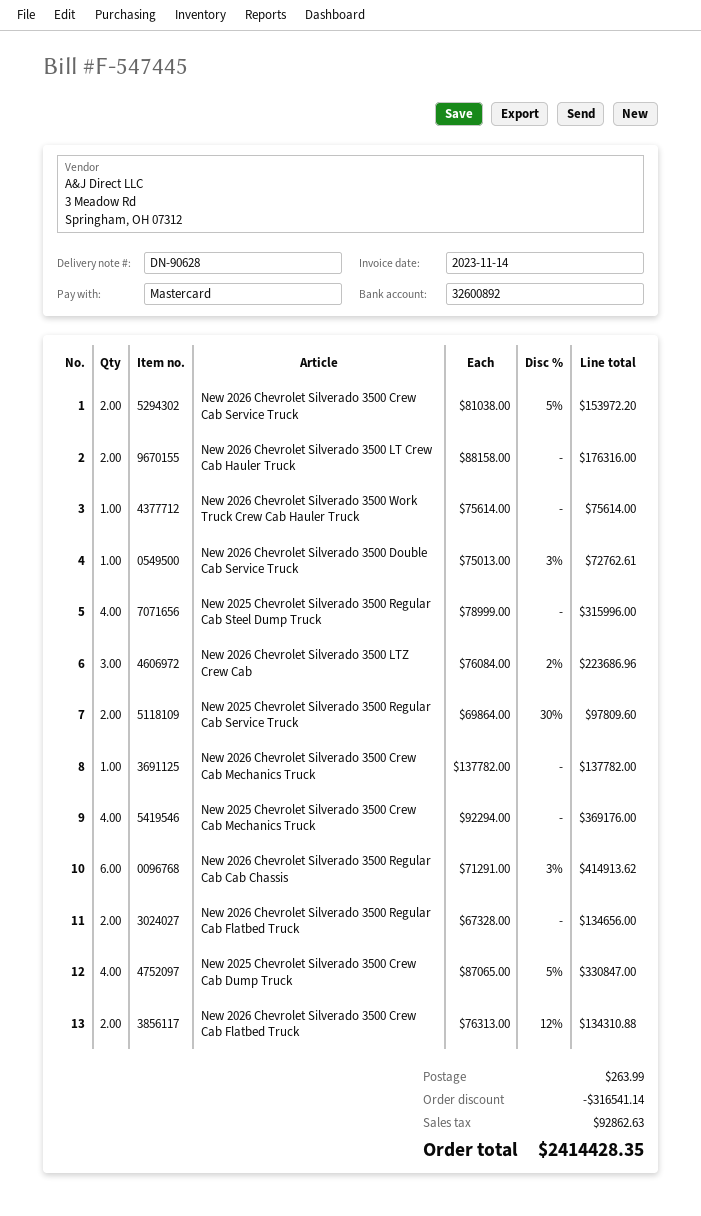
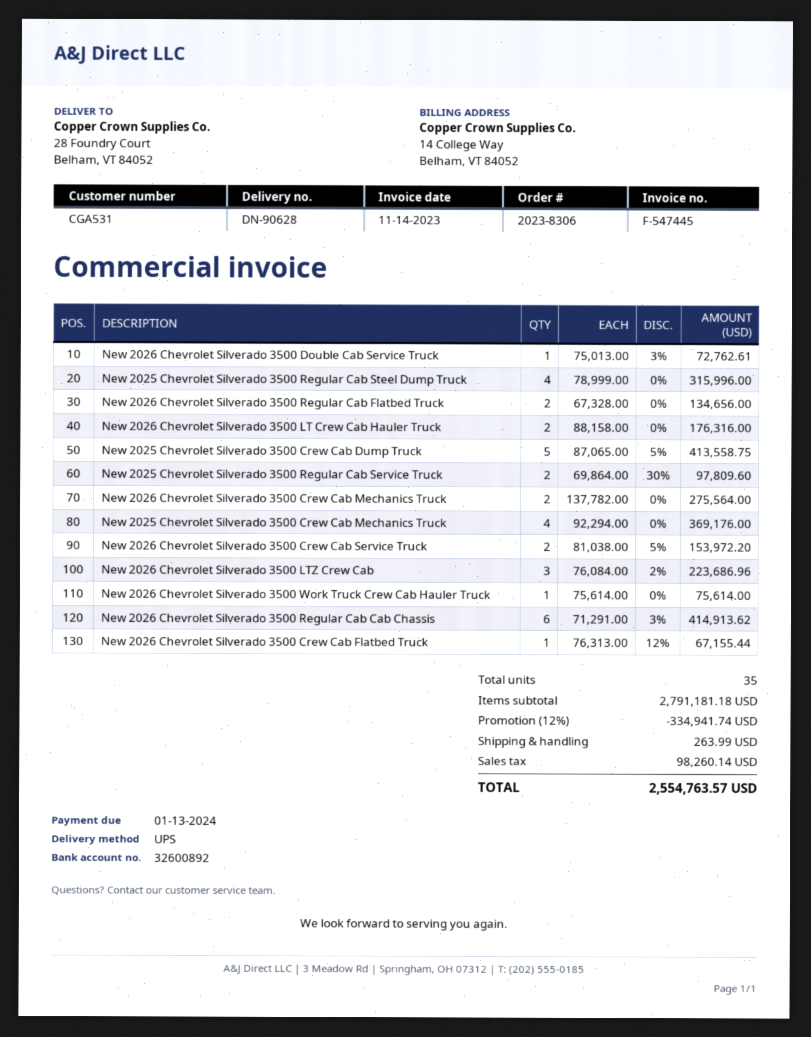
New 2026 Chevrolet Silverado 3500 Crew Cab Mechanics Truck: 1 x 137782.00 = 137782.00 -> 2 x 137782.00 = 275564.00
New 2025 Chevrolet Silverado 3500 Crew Cab Dump Truck: 4 x 87065.00 - 5% = 330847.00 -> 5 x 87065.00 - 5% = 413558.75
New 2026 Chevrolet Silverado 3500 Crew Cab Flatbed Truck: 2 x 76313.00 - 12% = 134310.88 -> 1 x 76313.00 - 12% = 67155.44
discount: 316541.14 -> 334941.74
tax: 92862.63 -> 98260.14
total: 2414428.35 -> 2554763.57

